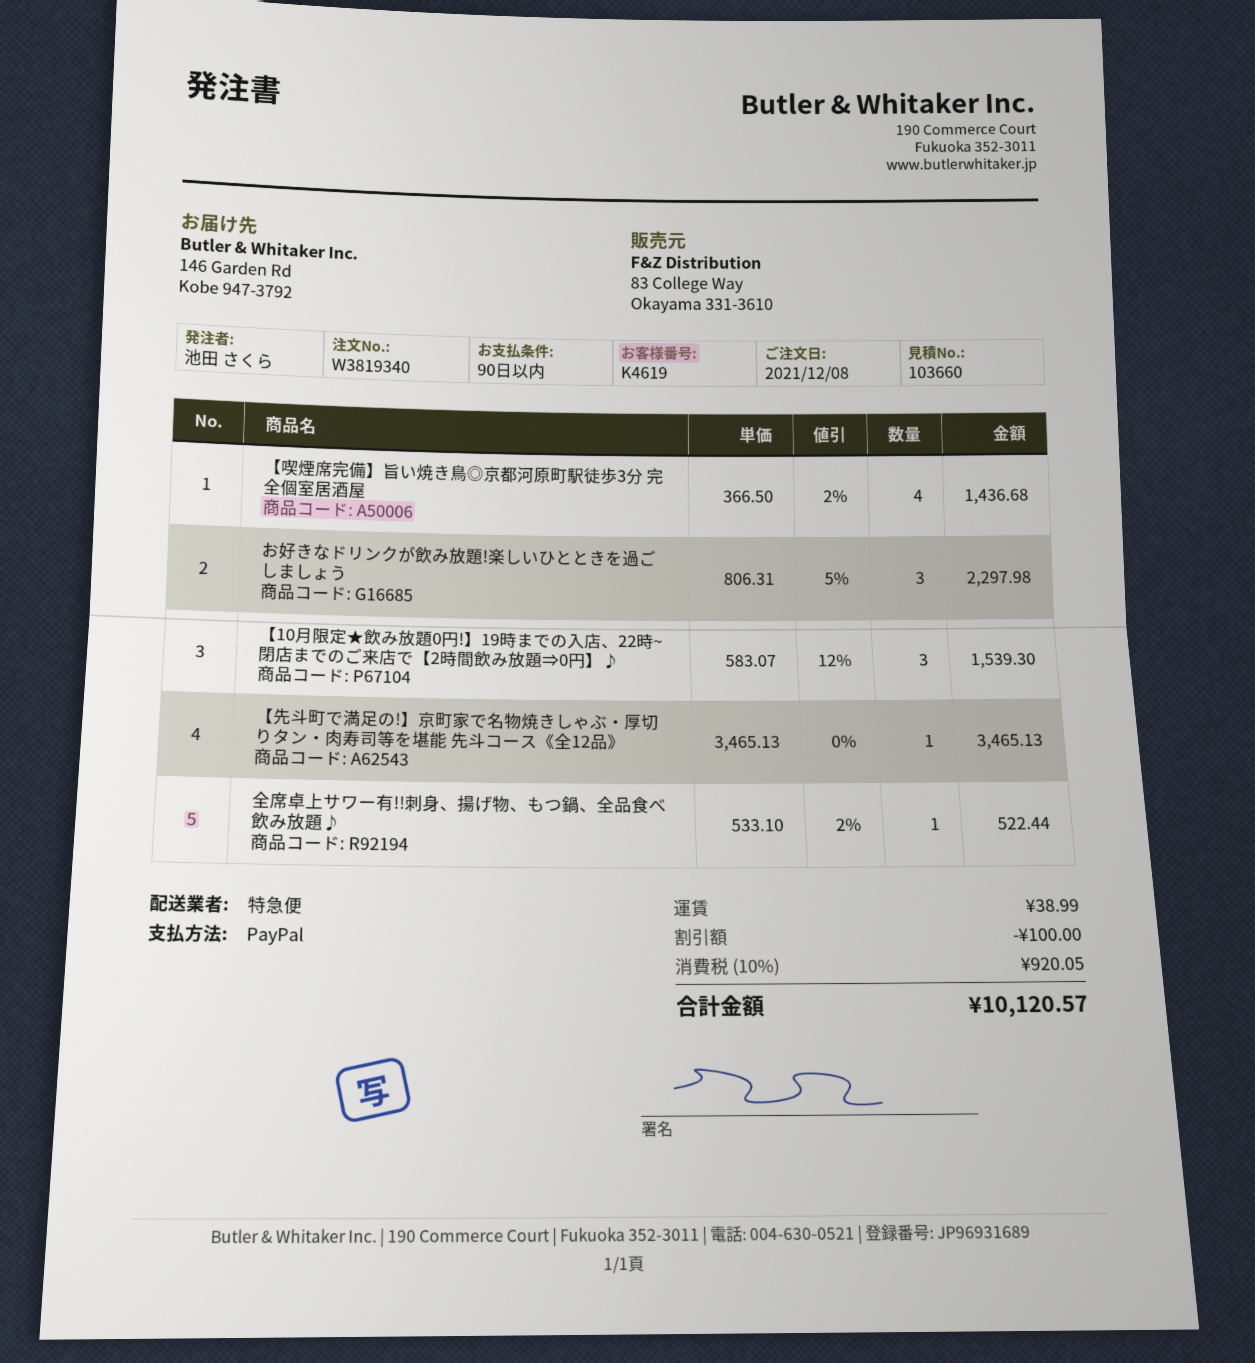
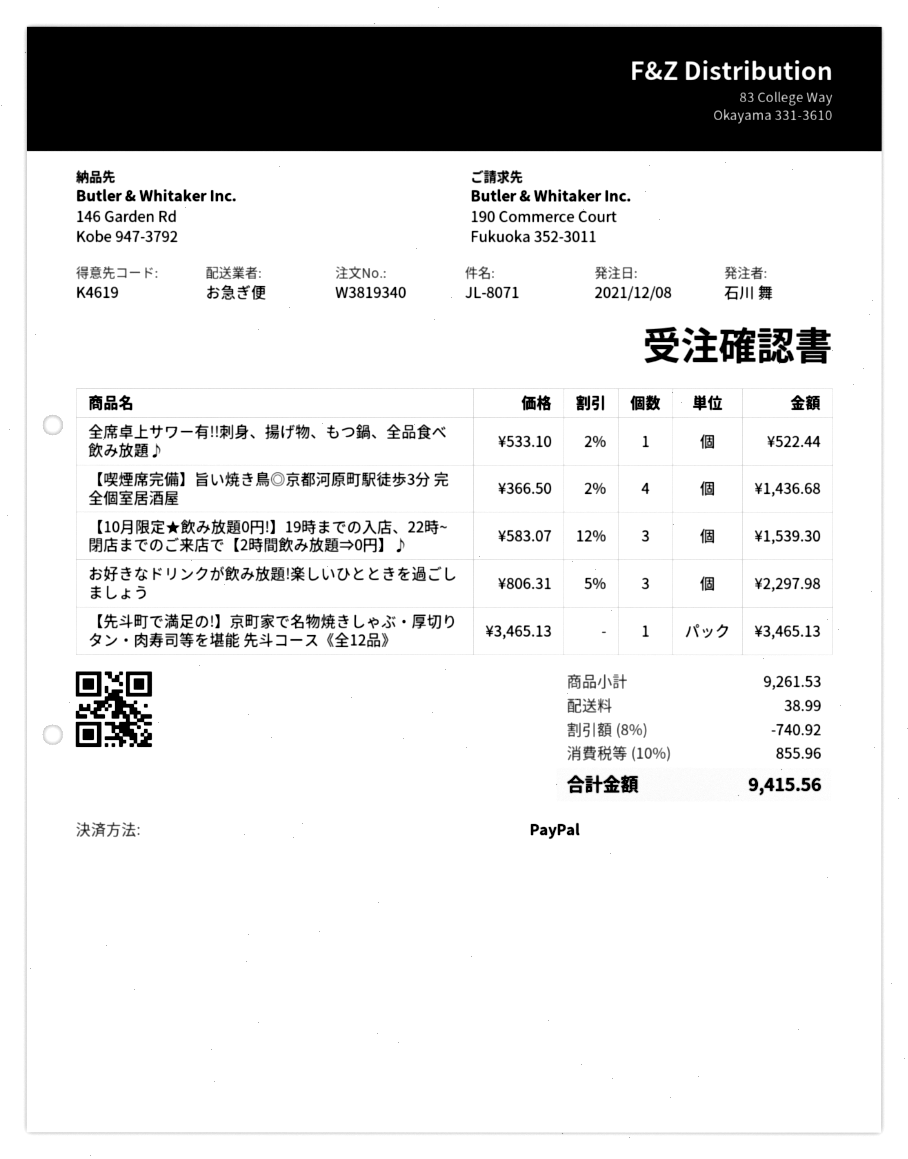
ordered by: 池田 さくら -> 石川 舞
discount: 100.00 -> 740.92
tax: 10% = 920.05 -> 10% = 855.96
total: 10120.57 -> 9415.56

